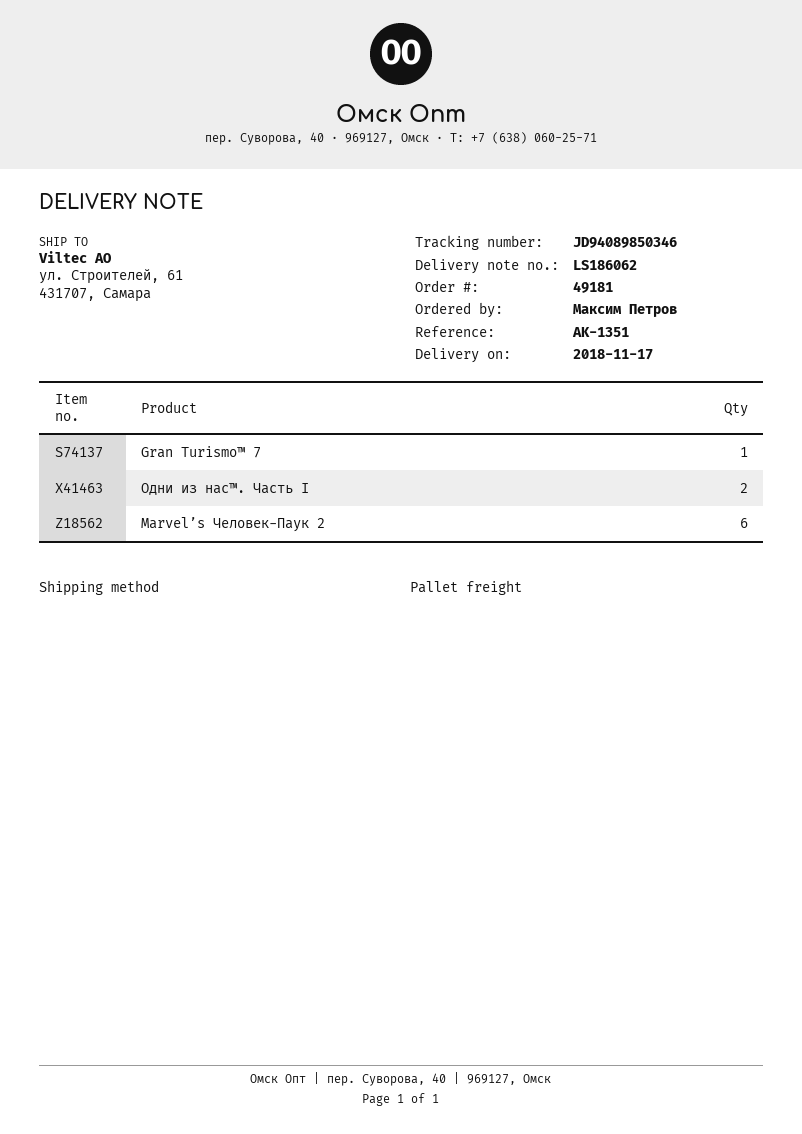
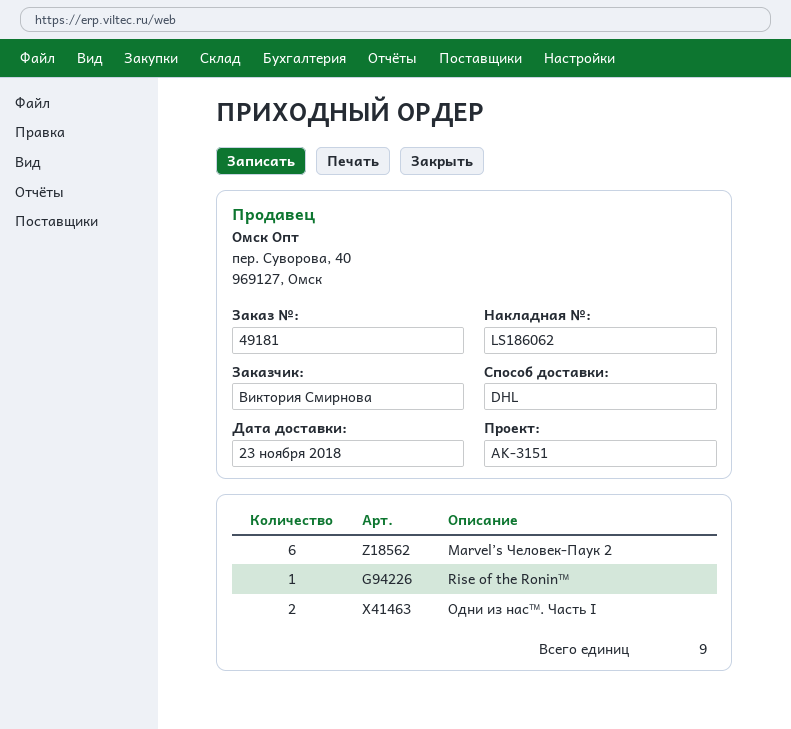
delivery date: 2018-11-17 -> 2018-11-23
reference: AK-1351 -> AK-3151
ordered by: Максим Петров -> Виктория Смирнова
shipping method: pallet freight -> DHL
Gran Turismo™ 7: 1 -> none
Rise of the Ronin™: none -> 1

